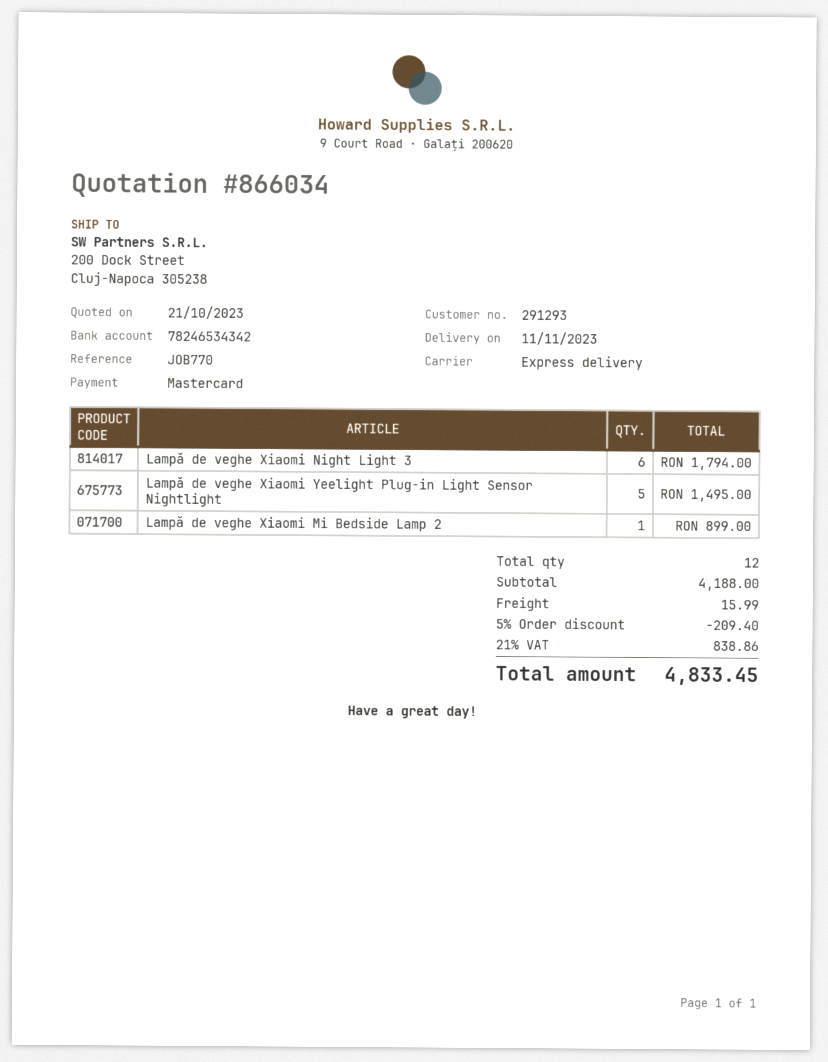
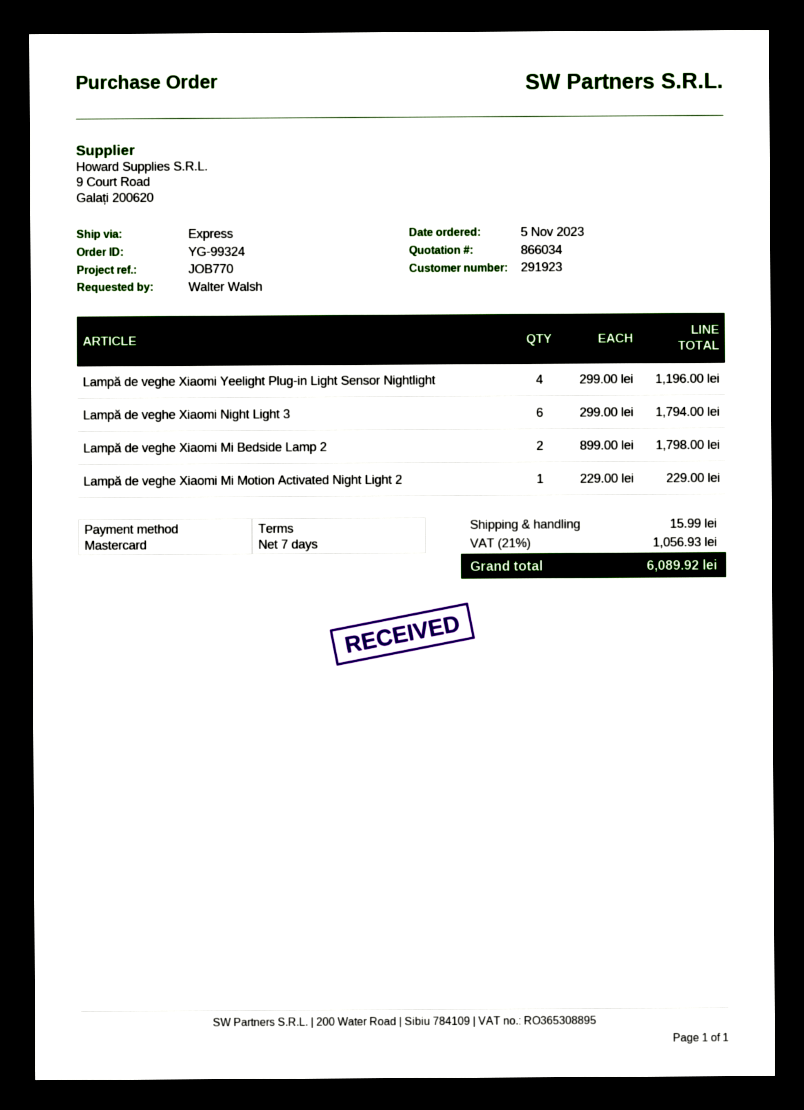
customer number: 291293 -> 291923
Lampă de veghe Xiaomi Yeelight Plug-in Light Sensor Nightlight: 5 for 1495.00 -> 4 for 1196.00
Lampă de veghe Xiaomi Mi Bedside Lamp 2: 1 for 899.00 -> 2 for 1798.00
Lampă de veghe Xiaomi Mi Motion Activated Night Light 2: none -> 1 for 229.00
discount: 5% = 209.40 -> none
tax: 21% = 838.86 -> 21% = 1056.93
total: 4833.45 -> 6089.92

